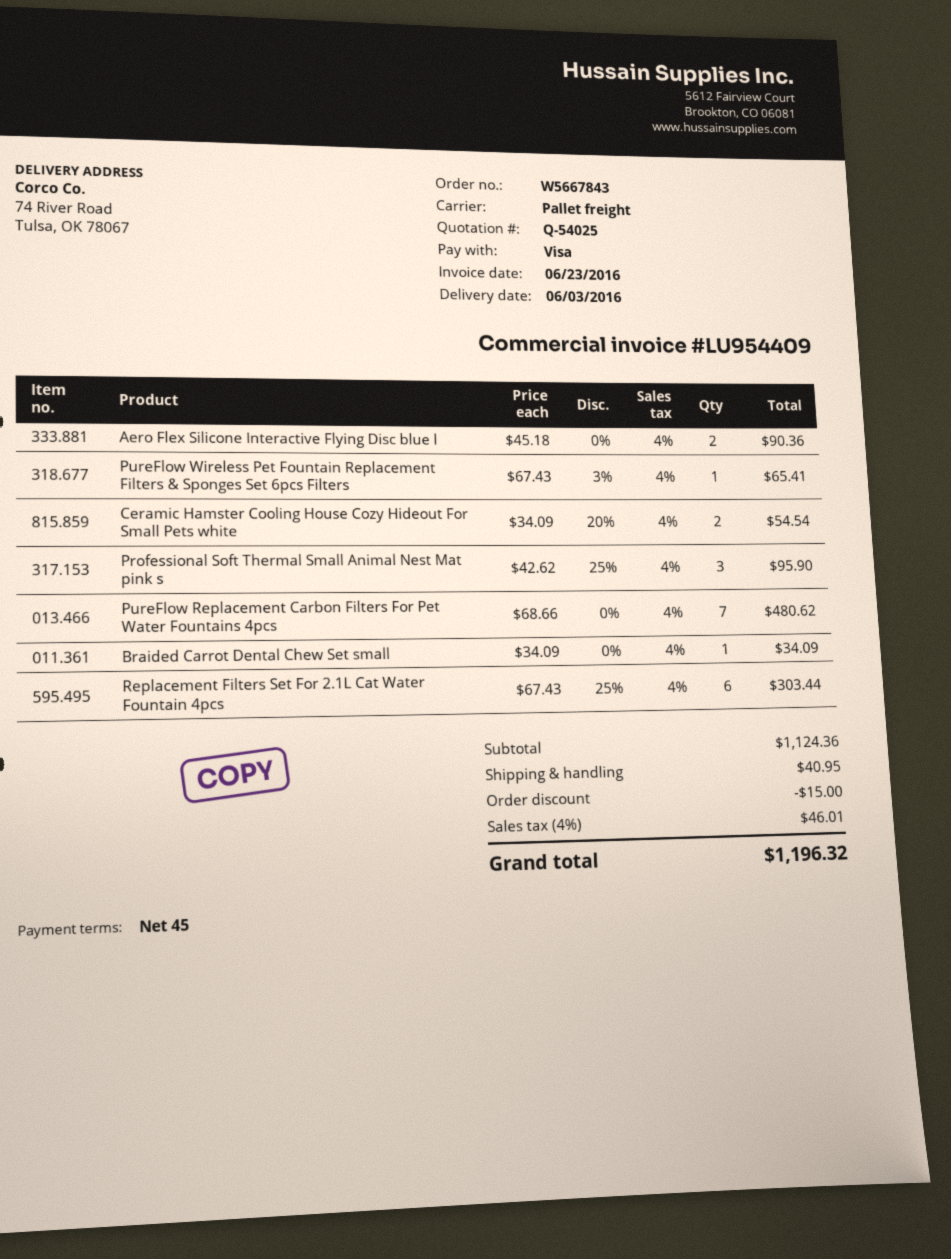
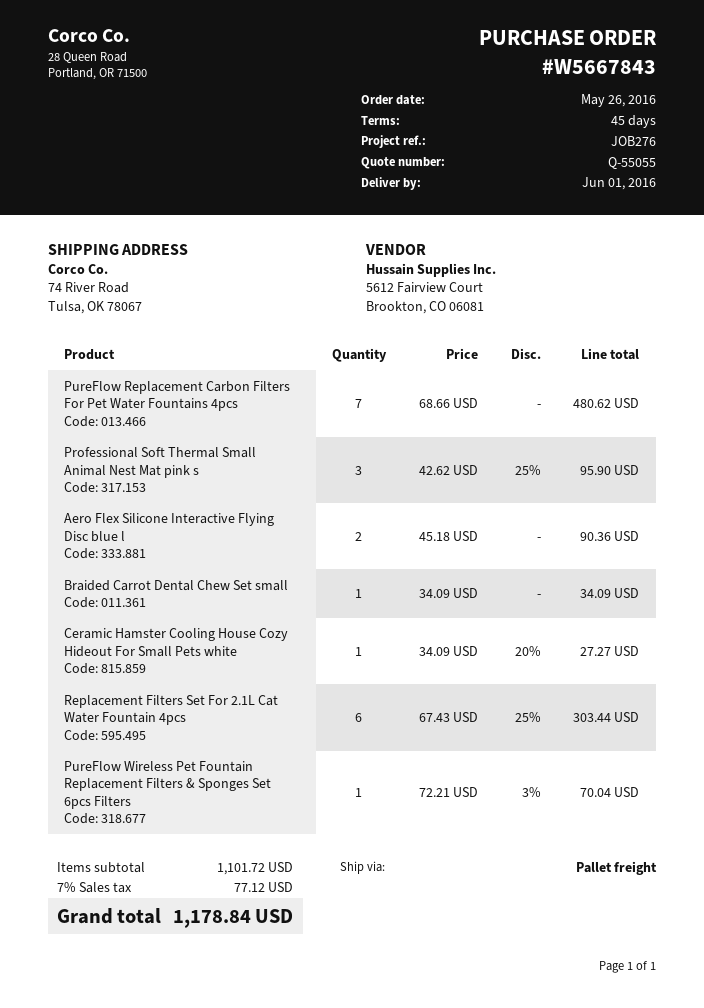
quote number: Q-54025 -> Q-55055
delivery date: 2016-06-03 -> 2016-06-01
PureFlow Wireless Pet Fountain Replacement Filters & Sponges Set 6pcs Filters: 1 x 67.43 - 3% = 65.41 -> 1 x 72.21 - 3% = 70.04
Ceramic Hamster Cooling House Cozy Hideout For Small Pets white: 2 x 34.09 - 20% = 54.54 -> 1 x 34.09 - 20% = 27.27
subtotal: 1124.36 -> 1101.72
discount: 15.00 -> none
shipping: 40.95 -> none
tax: 4% = 46.01 -> 7% = 77.12
total: 1196.32 -> 1178.84

